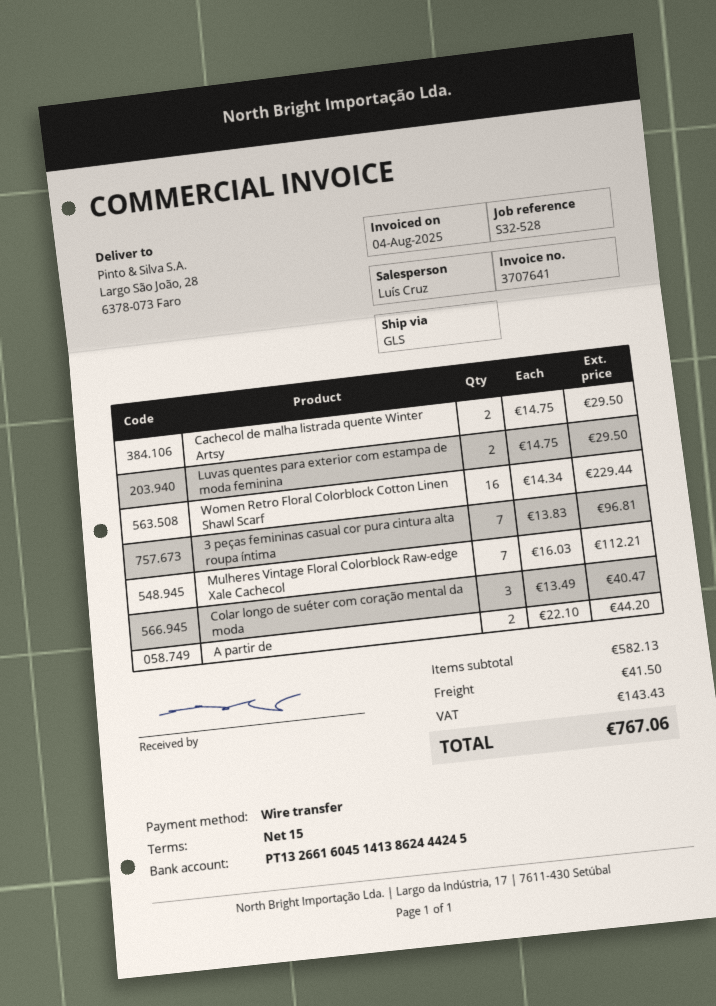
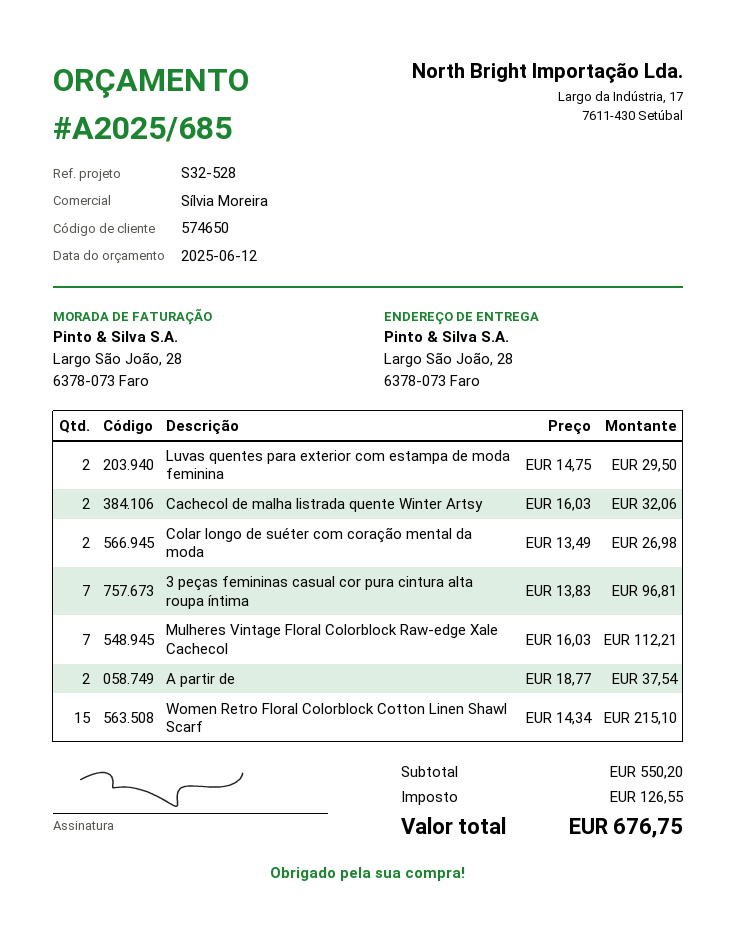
sales rep: Luís Cruz -> Sílvia Moreira
Cachecol de malha listrada quente Winter Artsy: 2 x 14.75 = 29.50 -> 2 x 16.03 = 32.06
Women Retro Floral Colorblock Cotton Linen Shawl Scarf: 16 x 14.34 = 229.44 -> 15 x 14.34 = 215.10
Colar longo de suéter com coração mental da moda: 3 x 13.49 = 40.47 -> 2 x 13.49 = 26.98
A partir de: 2 x 22.10 = 44.20 -> 2 x 18.77 = 37.54
subtotal: 582.13 -> 550.20
shipping: 41.50 -> none
tax: 143.43 -> 126.55
total: 767.06 -> 676.75

